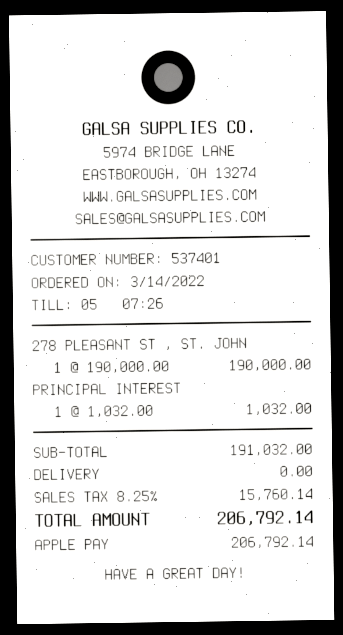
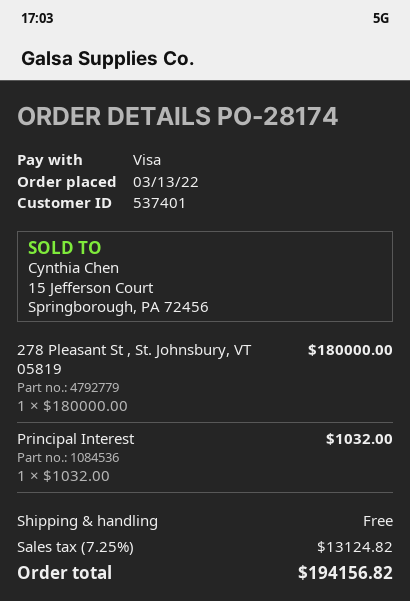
order date: 2022-03-14 -> 2022-03-13
payment method: Apple Pay -> Visa
278 PLEASANT ST , ST. JOHN: 1 x 190000.00 = 190000.00 -> 1 x 180000.00 = 180000.00
tax: 8.25% = 15760.14 -> 7.25% = 13124.82
total: 206792.14 -> 194156.82

